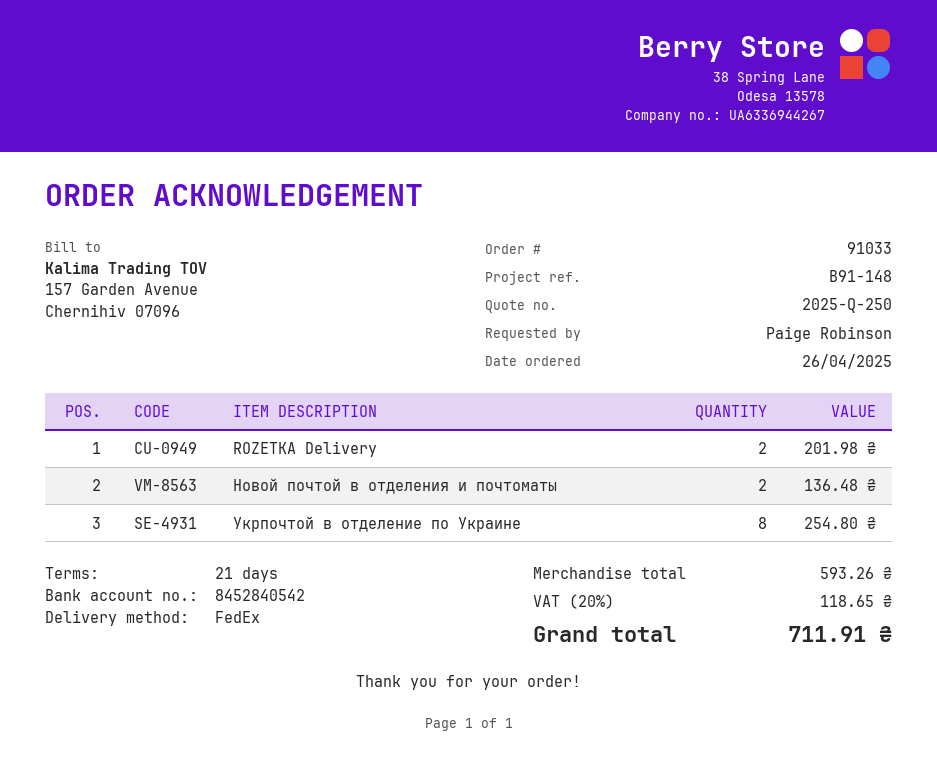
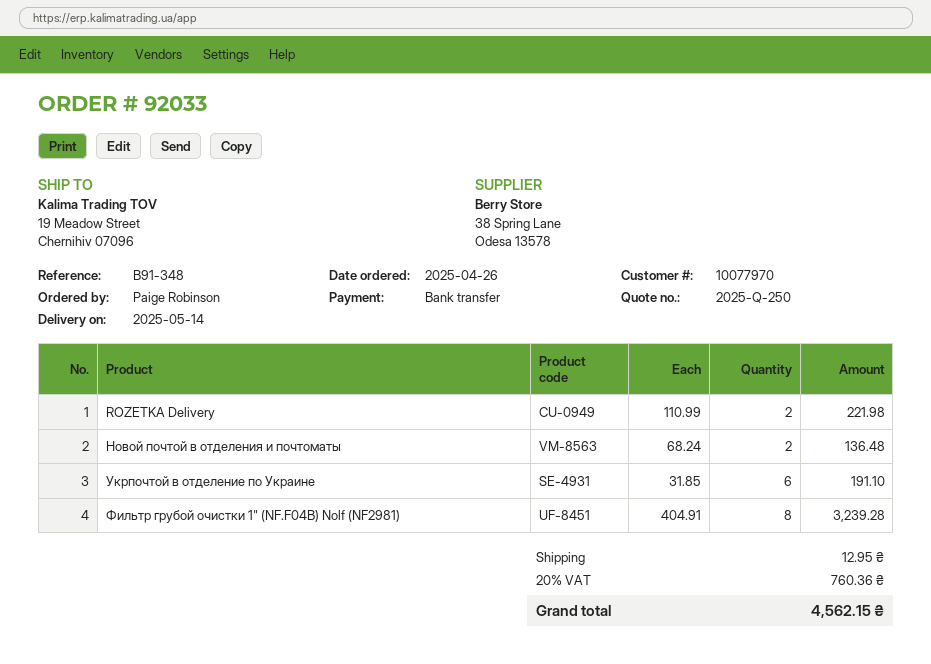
order number: 91033 -> 92033
reference: B91-148 -> B91-348
ROZETKA Delivery: 2 for 201.98 -> 2 for 221.98
Укрпочтой в отделение по Украине: 8 for 254.80 -> 6 for 191.10
Фильтр грубой очистки 1" (NF.F04B) Nolf (NF2981): none -> 8 for 3239.28
shipping: none -> 12.95
tax: 20% = 118.65 -> 20% = 760.36
total: 711.91 -> 4562.15

